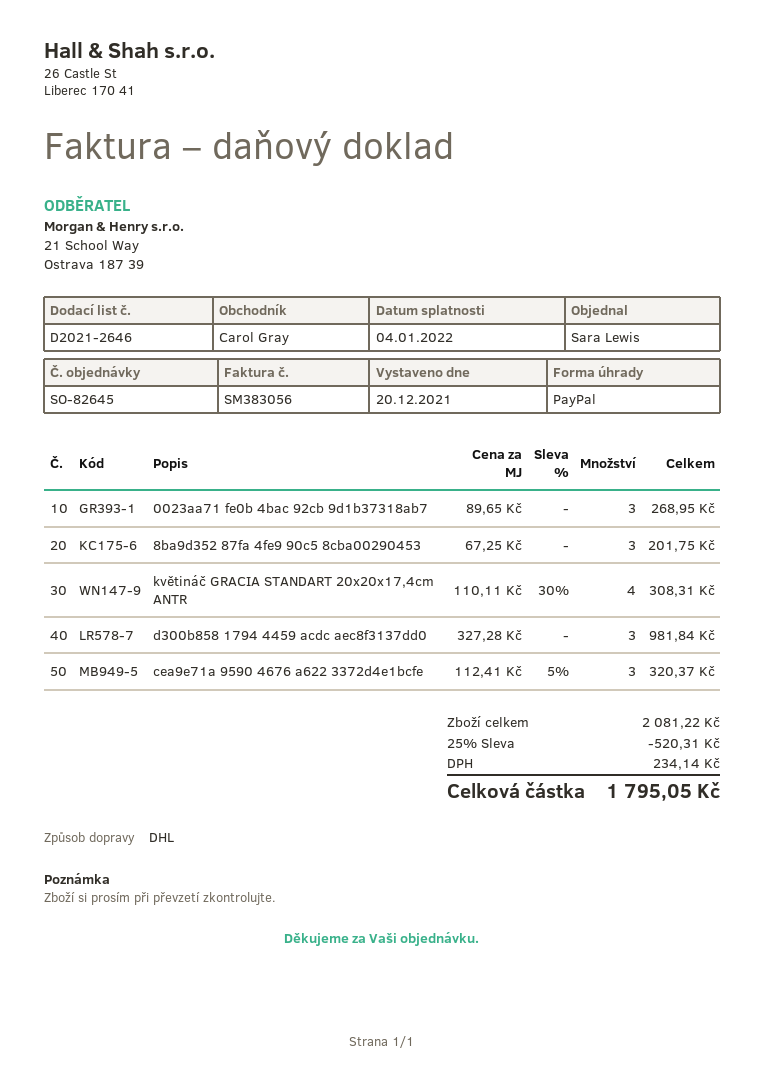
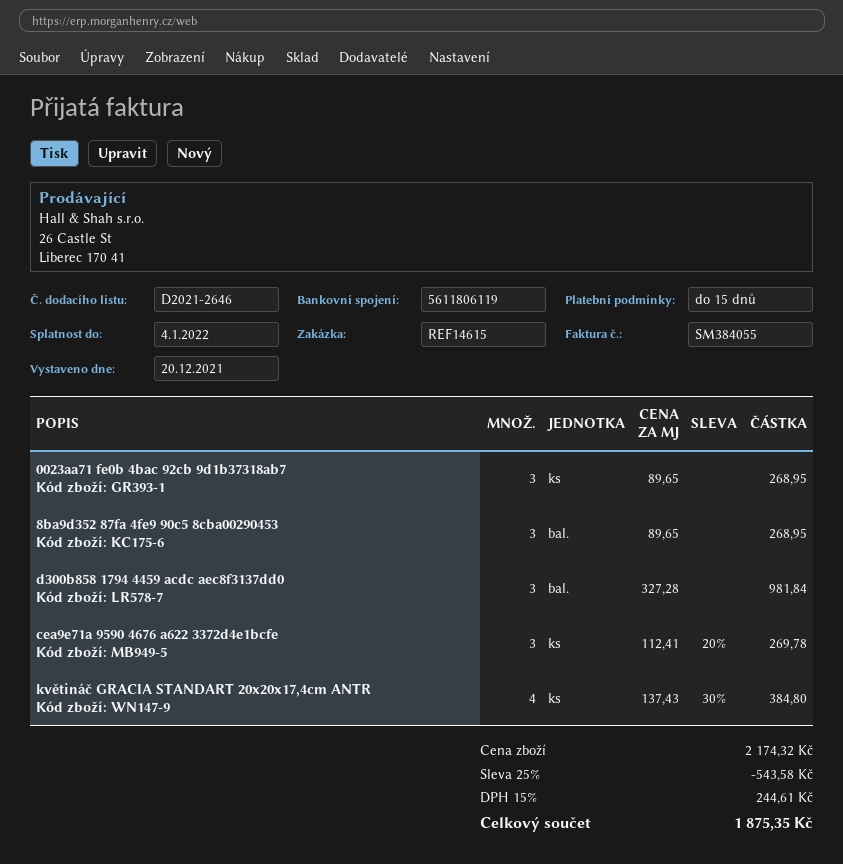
invoice number: SM383056 -> SM384055
8ba9d352 87fa 4fe9 90c5 8cba00290453: 3 x 67.25 = 201.75 -> 3 x 89.65 = 268.95
květináč GRACIA STANDART 20x20x17,4cm ANTR: 4 x 110.11 - 30% = 308.31 -> 4 x 137.43 - 30% = 384.80
cea9e71a 9590 4676 a622 3372d4e1bcfe: 3 x 112.41 - 5% = 320.37 -> 3 x 112.41 - 20% = 269.78
subtotal: 2081.22 -> 2174.32
discount: 25% = 520.31 -> 25% = 543.58
tax: 234.14 -> 244.61
total: 1795.05 -> 1875.35

